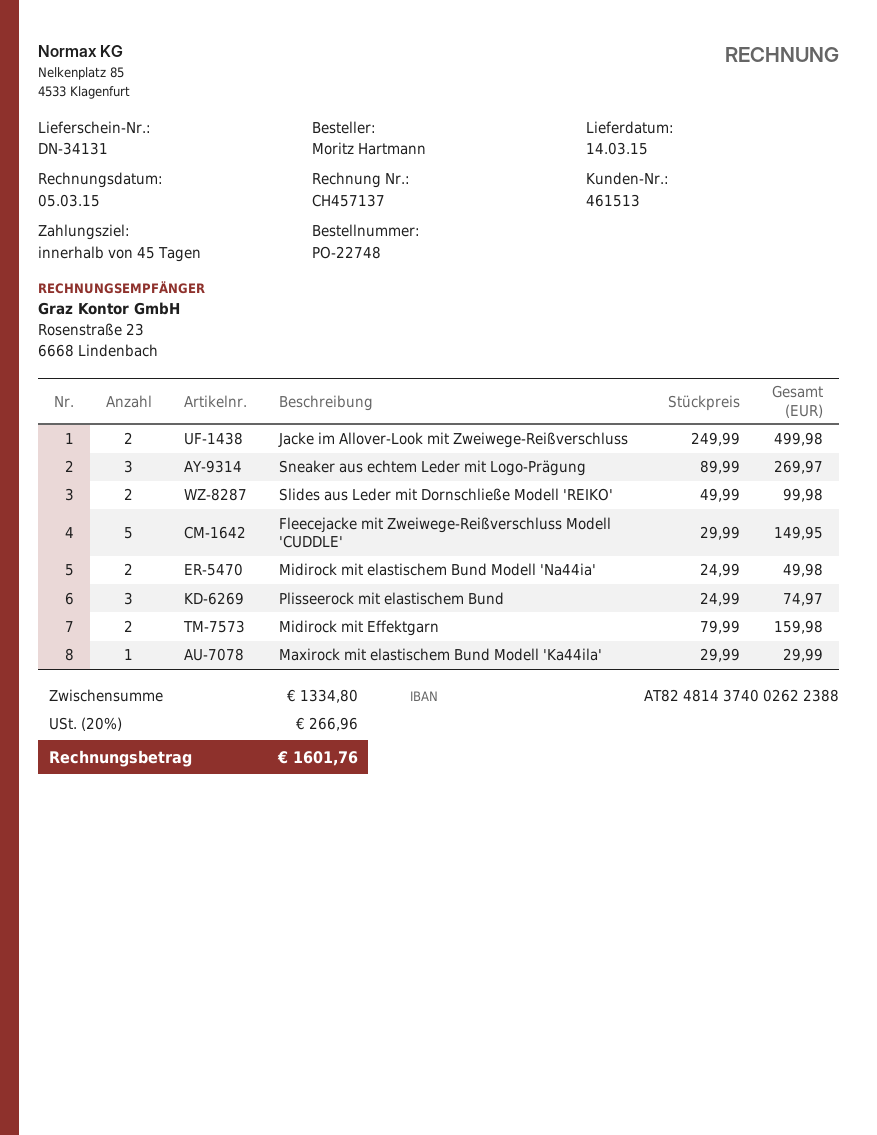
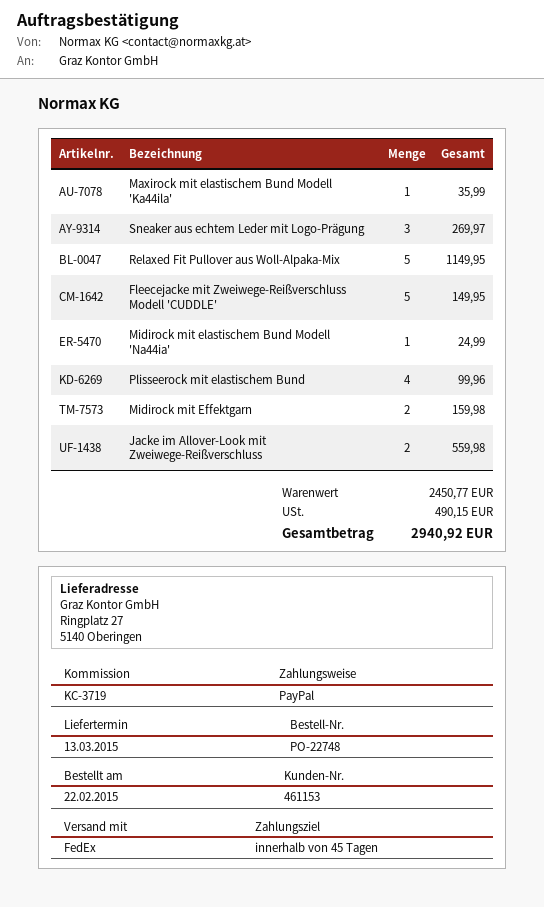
delivery date: 2015-03-14 -> 2015-03-13
customer number: 461513 -> 461153
Jacke im Allover-Look mit Zweiwege-Reißverschluss: 2 for 499.98 -> 2 for 559.98
Slides aus Leder mit Dornschließe Modell 'REIKO': 2 for 99.98 -> none
Midirock mit elastischem Bund Modell 'Na44ia': 2 for 49.98 -> 1 for 24.99
Plisseerock mit elastischem Bund: 3 for 74.97 -> 4 for 99.96
Maxirock mit elastischem Bund Modell 'Ka44ila': 1 for 29.99 -> 1 for 35.99
Relaxed Fit Pullover aus Woll-Alpaka-Mix: none -> 5 for 1149.95
subtotal: 1334.80 -> 2450.77
tax: 266.96 -> 490.15
total: 1601.76 -> 2940.92

